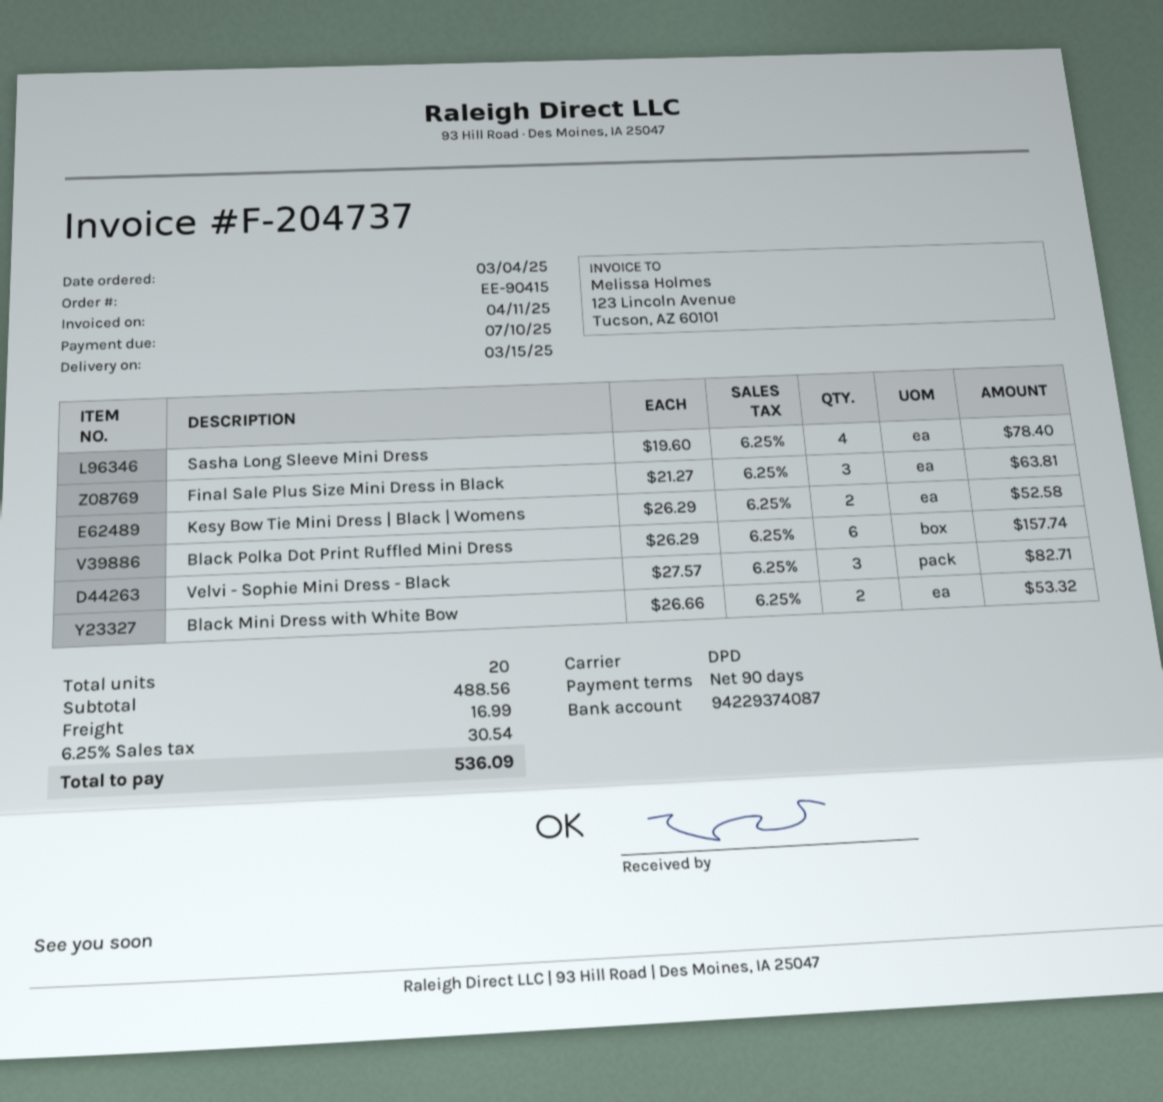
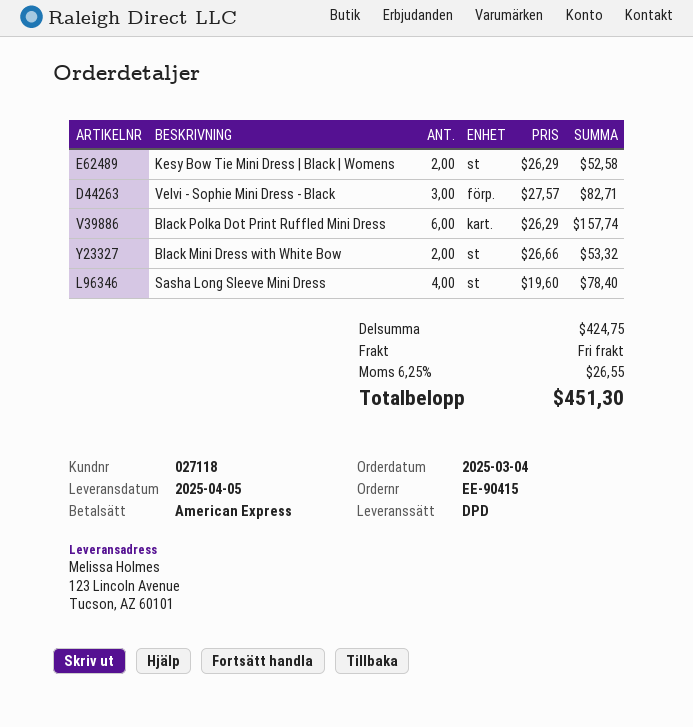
delivery date: 2025-03-15 -> 2025-04-05
Final Sale Plus Size Mini Dress in Black: 3 x 21.27 = 63.81 -> none
subtotal: 488.56 -> 424.75
shipping: 16.99 -> 0.00
tax: 6.25% = 30.54 -> 6.25% = 26.55
total: 536.09 -> 451.30

